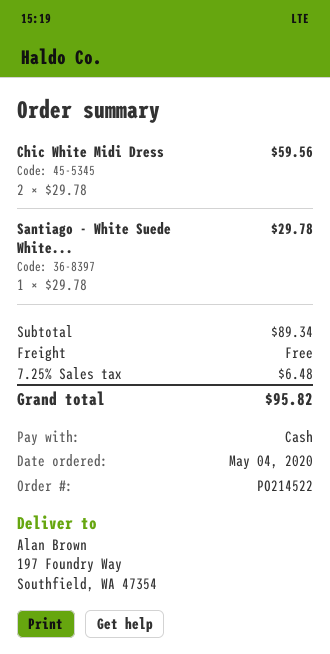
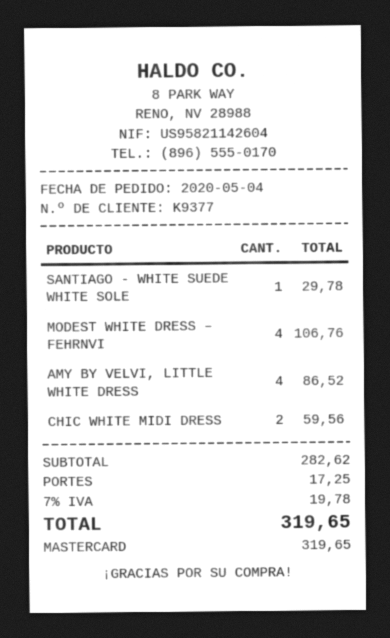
payment method: cash -> Mastercard
MODEST WHITE DRESS – FEHRNVI: none -> 4 for 106.76
AMY BY VELVI, LITTLE WHITE DRESS: none -> 4 for 86.52
subtotal: 89.34 -> 282.62
shipping: 0.00 -> 17.25
tax: 7.25% = 6.48 -> 7% = 19.78
total: 95.82 -> 319.65

